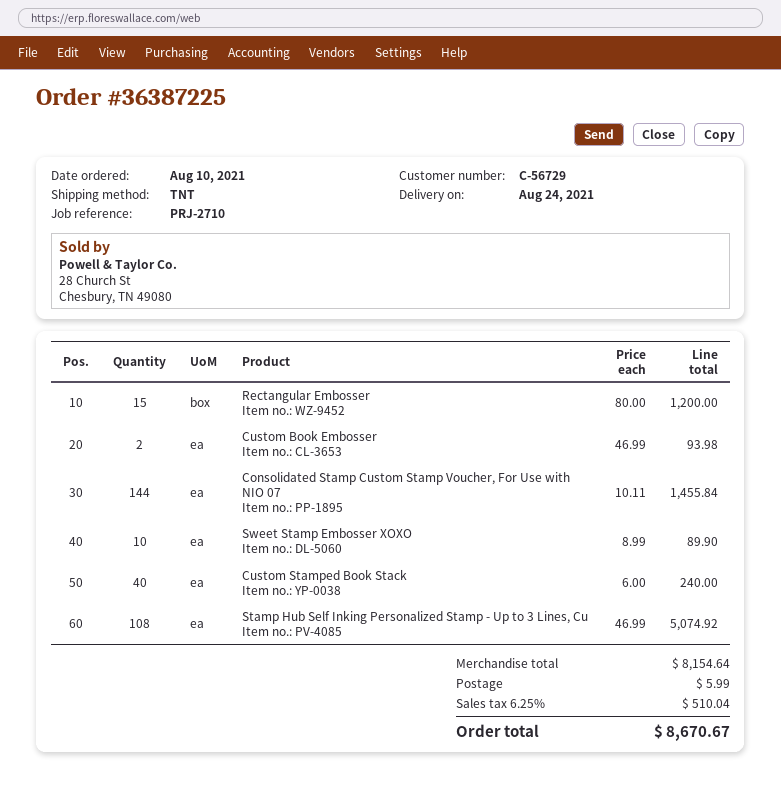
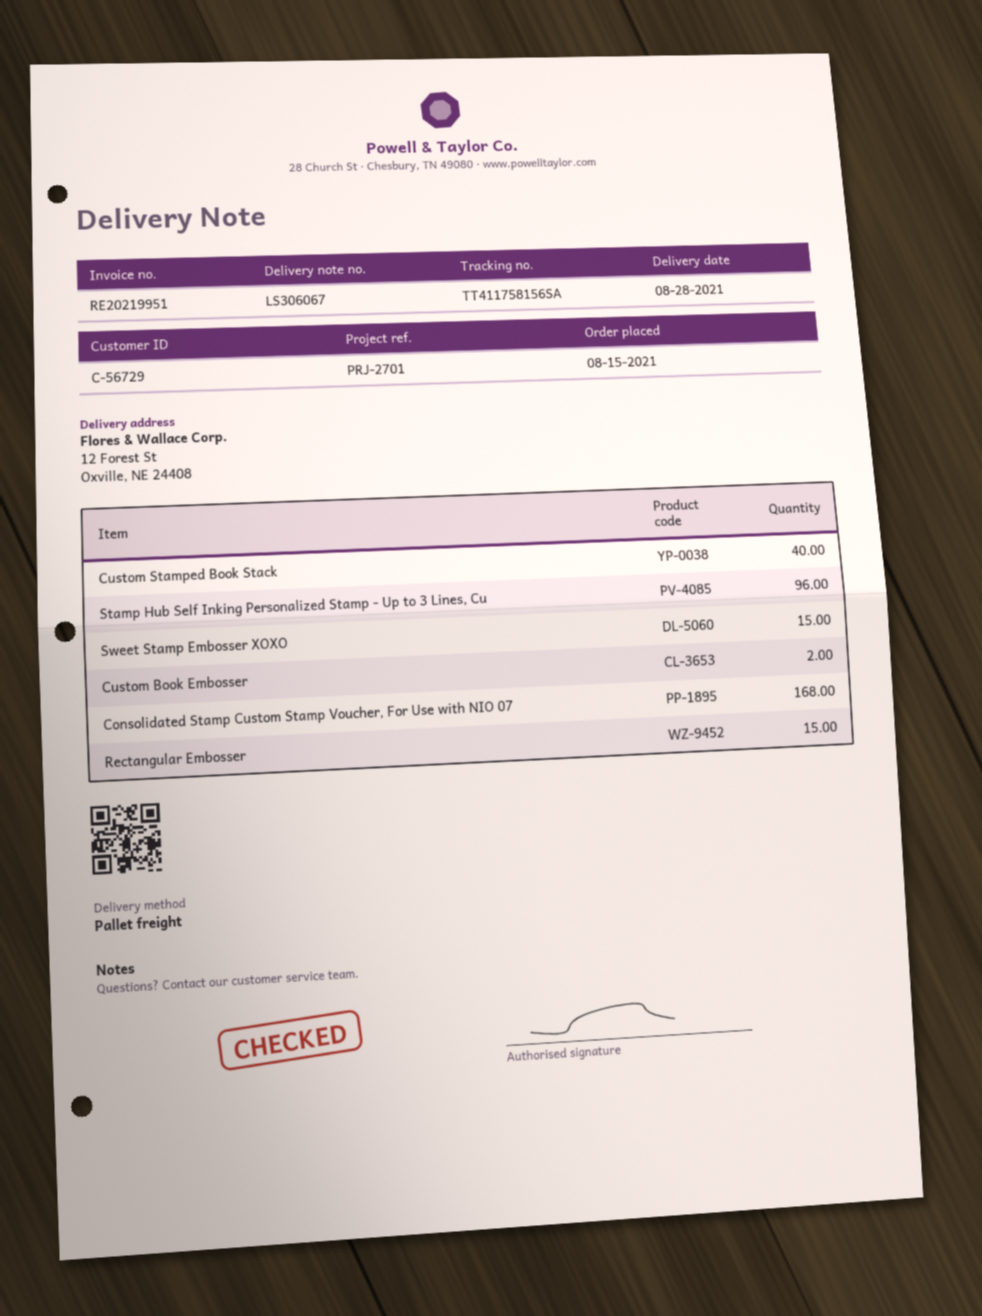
order date: 2021-08-10 -> 2021-08-15
delivery date: 2021-08-24 -> 2021-08-28
reference: PRJ-2710 -> PRJ-2701
shipping method: TNT -> pallet freight
Consolidated Stamp Custom Stamp Voucher, For Use with NIO 07: 144 -> 168
Sweet Stamp Embosser XOXO: 10 -> 15
Stamp Hub Self Inking Personalized Stamp - Up to 3 Lines, Cu: 108 -> 96

